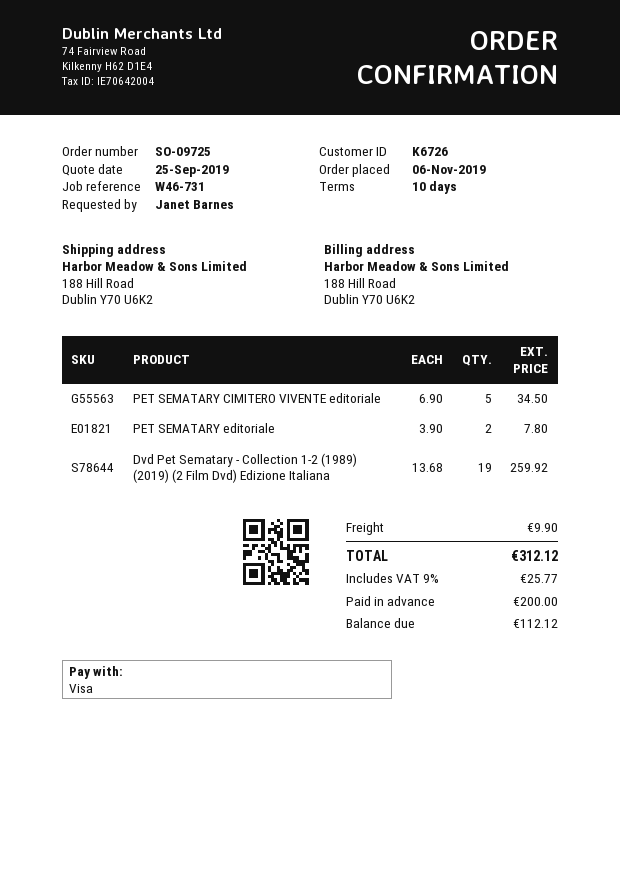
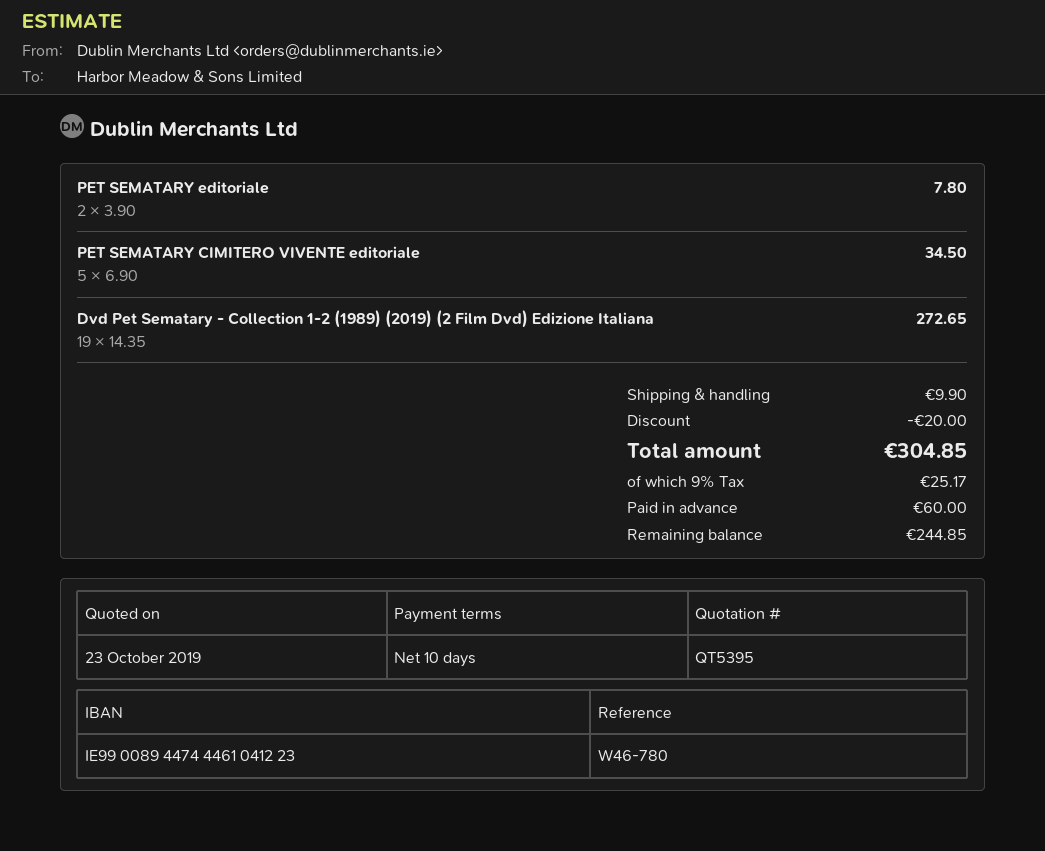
quote date: 2019-09-25 -> 2019-10-23
reference: W46-731 -> W46-780
Dvd Pet Sematary - Collection 1-2 (1989) (2019) (2 Film Dvd) Edizione Italiana: 19 x 13.68 = 259.92 -> 19 x 14.35 = 272.65
discount: none -> 20.00
tax: 9% = 25.77 -> 9% = 25.17
total: 312.12 -> 304.85
deposit: 200.00 -> 60.00
balance: 112.12 -> 244.85

